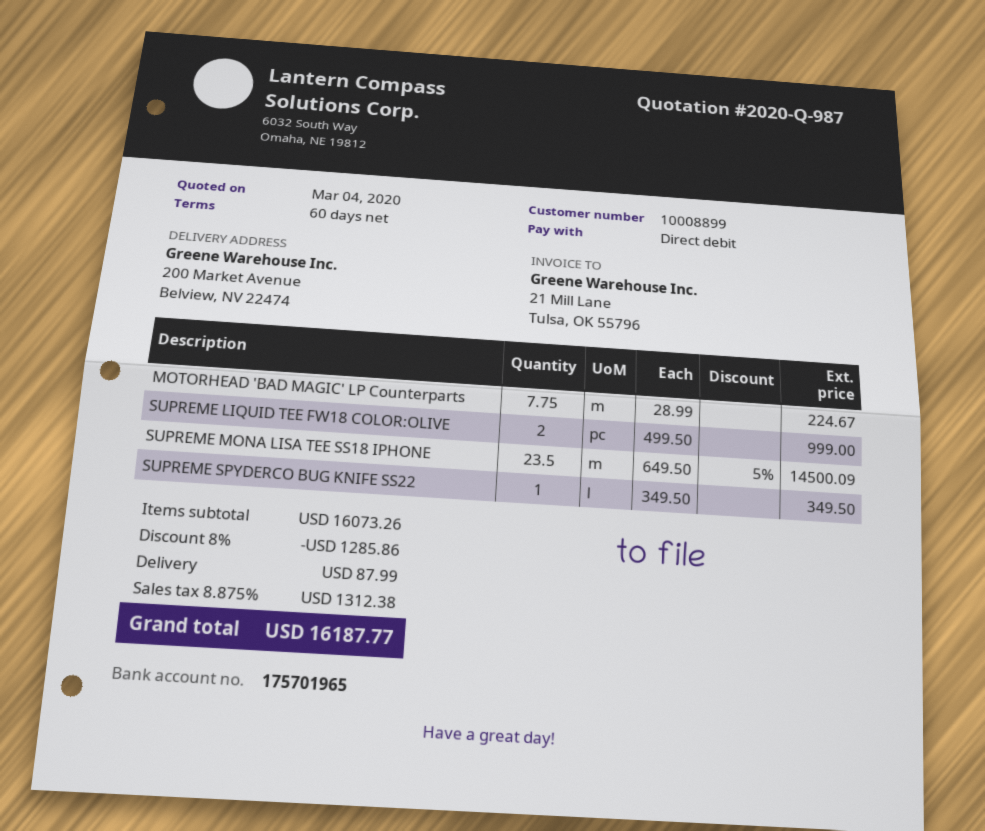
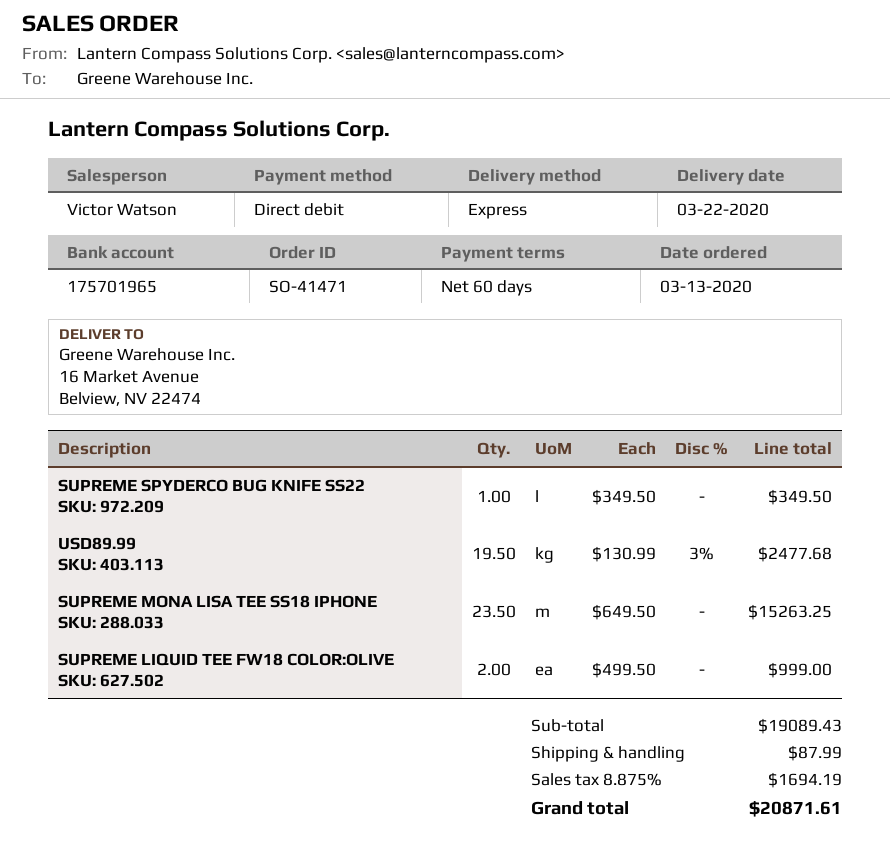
ship to: 200 Market Avenue, Belview, NV 22474 -> 16 Market Avenue, Belview, NV 22474
MOTORHEAD 'BAD MAGIC' LP Counterparts: 7.75 x 28.99 = 224.67 -> none
SUPREME MONA LISA TEE SS18 IPHONE: 23.5 x 649.50 - 5% = 14500.09 -> 23.5 x 649.50 = 15263.25
USD89.99: none -> 19.5 x 130.99 - 3% = 2477.68
subtotal: 16073.26 -> 19089.43
discount: 8% = 1285.86 -> none
tax: 8.875% = 1312.38 -> 8.875% = 1694.19
total: 16187.77 -> 20871.61

